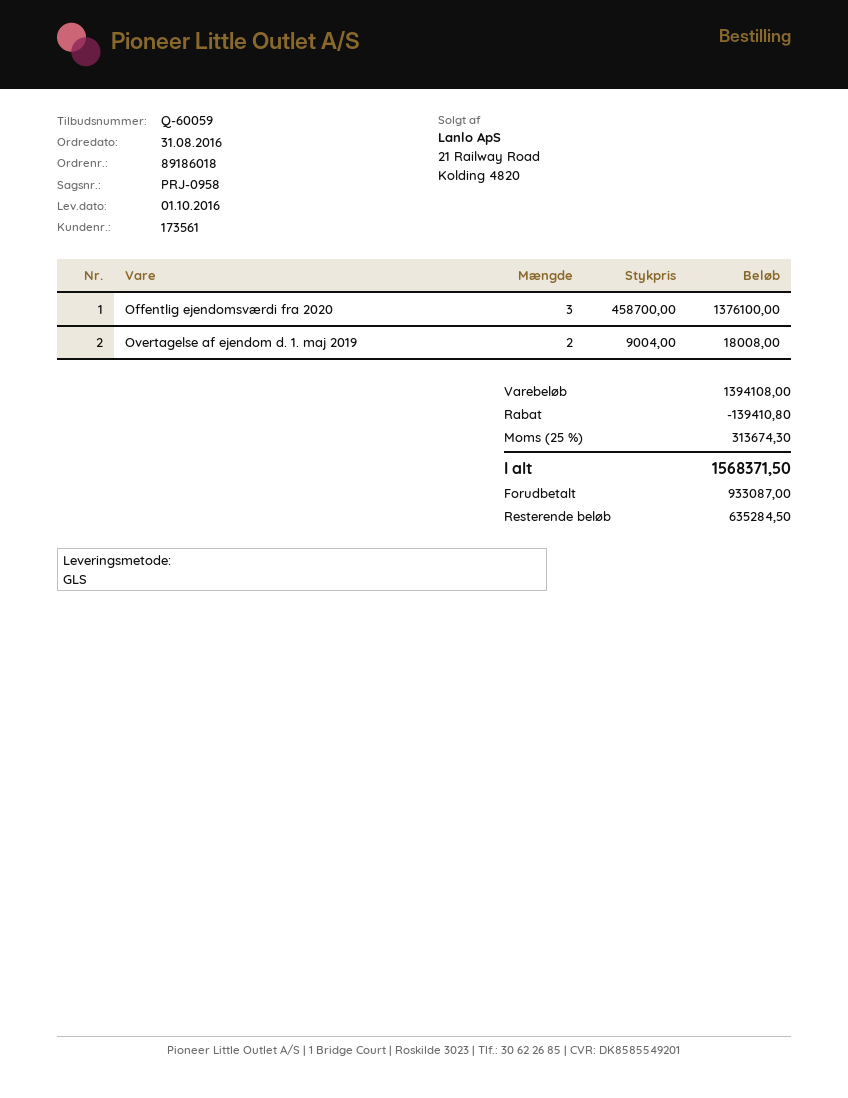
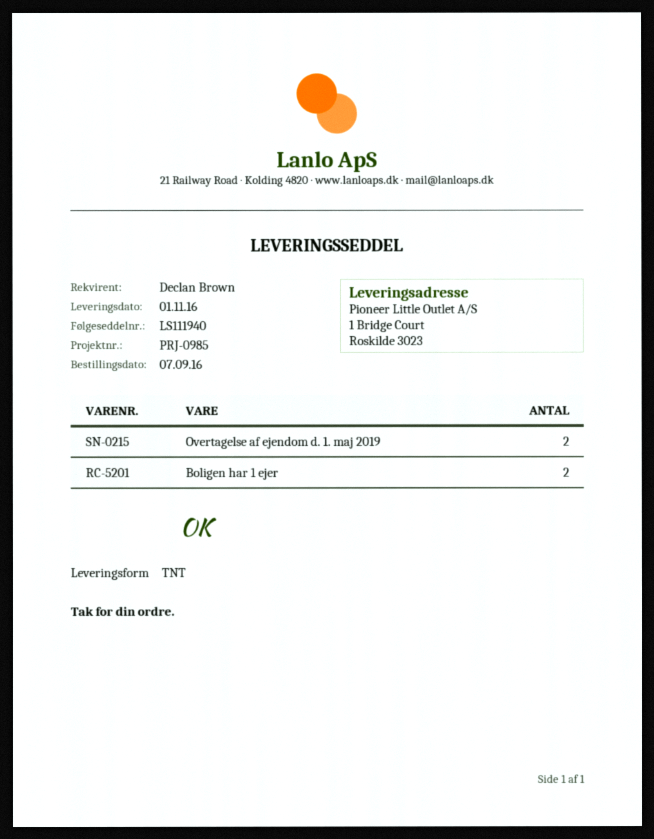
order date: 2016-08-31 -> 2016-09-07
delivery date: 2016-10-01 -> 2016-11-01
reference: PRJ-0958 -> PRJ-0985
shipping method: GLS -> TNT
Offentlig ejendomsværdi fra 2020: 3 -> none
Boligen har 1 ejer: none -> 2

